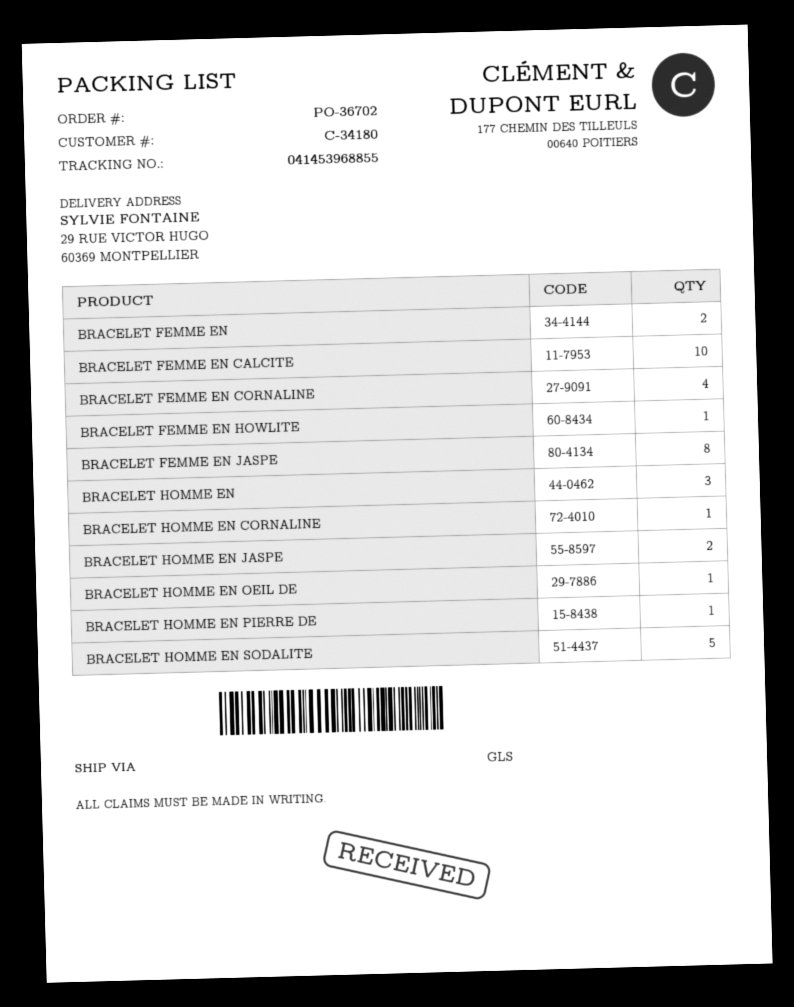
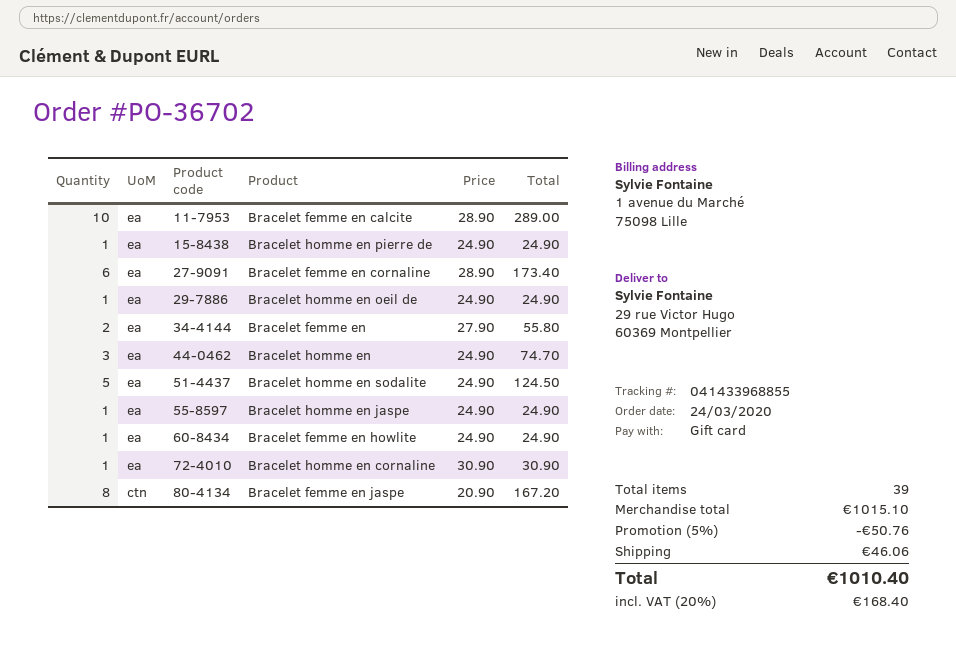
tracking number: 041453968855 -> 041433968855
BRACELET FEMME EN CORNALINE: 4 -> 6
BRACELET HOMME EN JASPE: 2 -> 1

